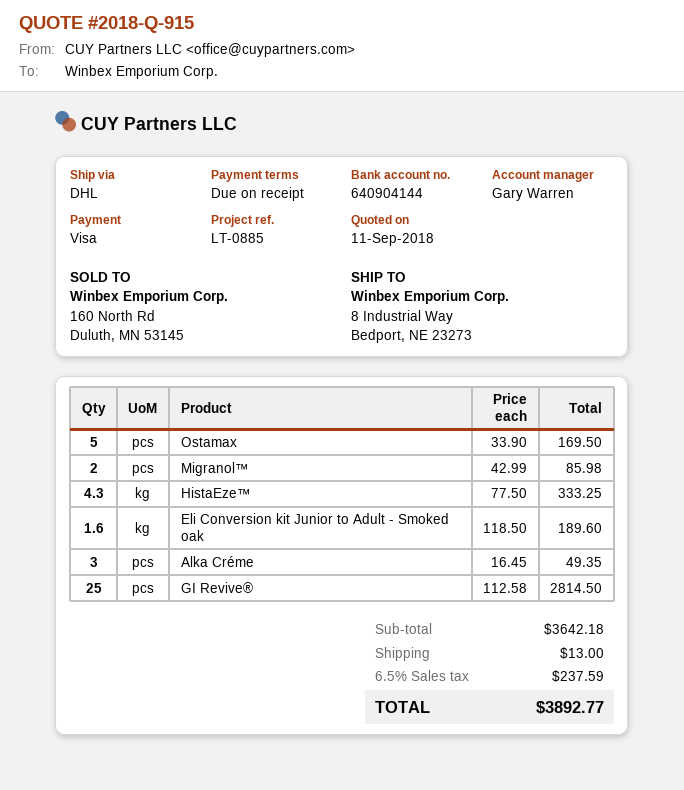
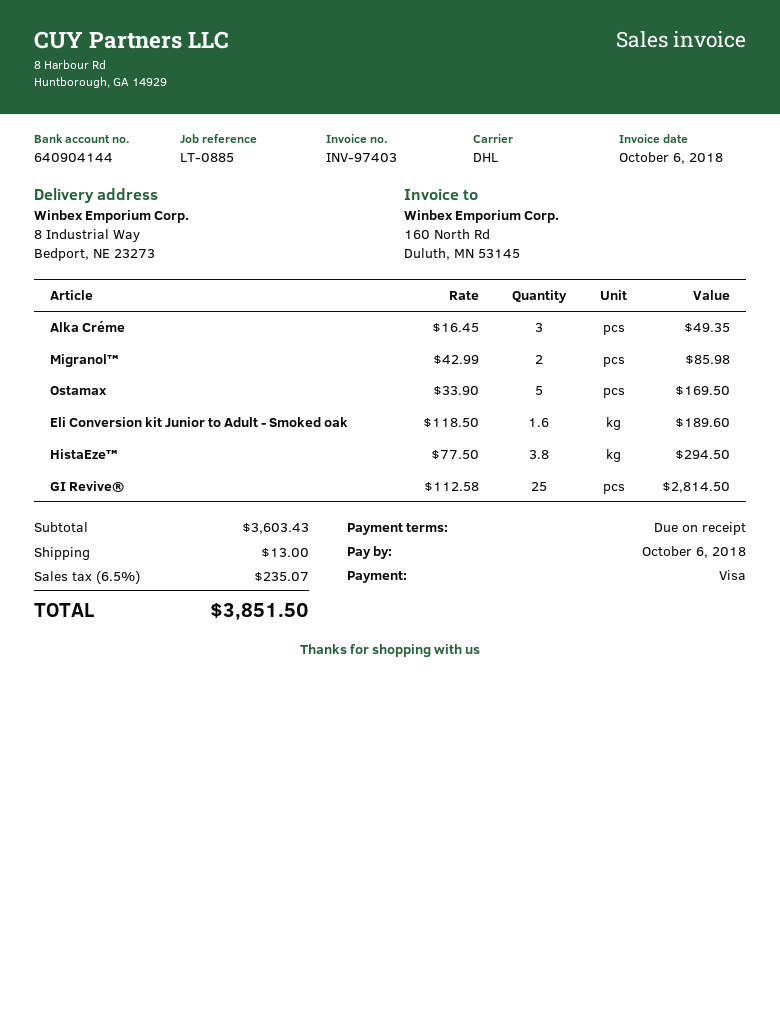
HistaEze™: 4.3 x 77.50 = 333.25 -> 3.8 x 77.50 = 294.50
subtotal: 3642.18 -> 3603.43
tax: 6.5% = 237.59 -> 6.5% = 235.07
total: 3892.77 -> 3851.50

